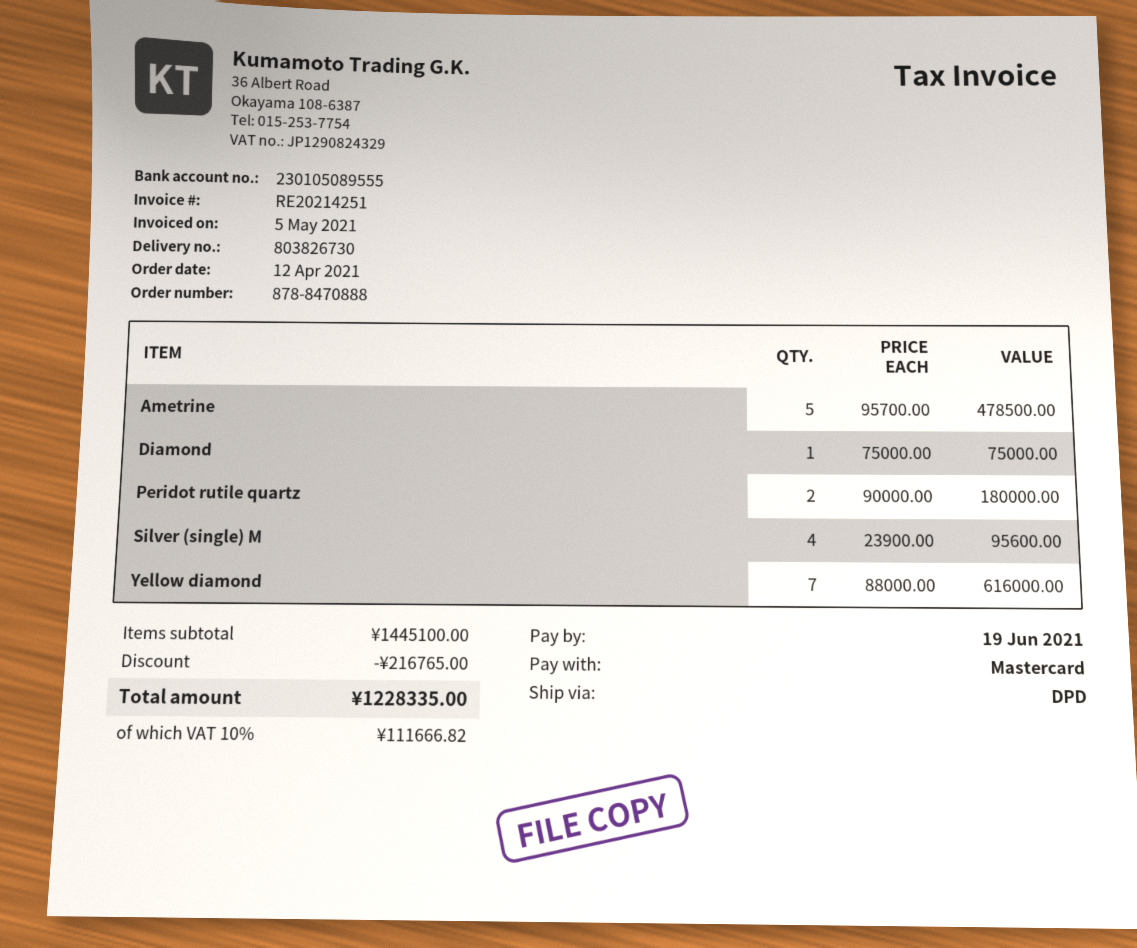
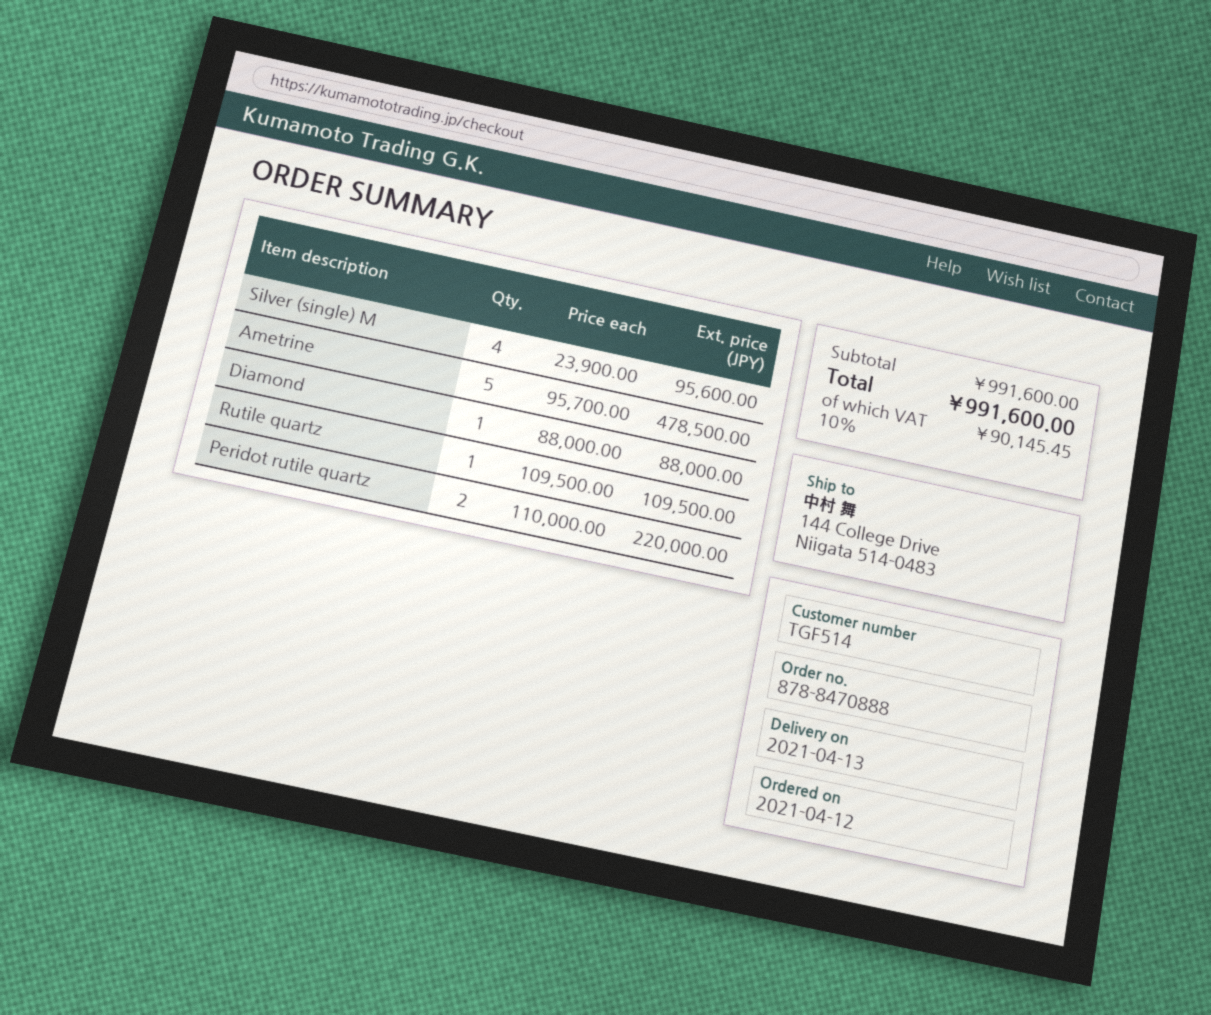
Diamond: 1 x 75000.00 = 75000.00 -> 1 x 88000.00 = 88000.00
Peridot rutile quartz: 2 x 90000.00 = 180000.00 -> 2 x 110000.00 = 220000.00
Yellow diamond: 7 x 88000.00 = 616000.00 -> none
Rutile quartz: none -> 1 x 109500.00 = 109500.00
subtotal: 1445100.00 -> 991600.00
discount: 216765.00 -> none
tax: 10% = 111666.82 -> 10% = 90145.45
total: 1228335.00 -> 991600.00

